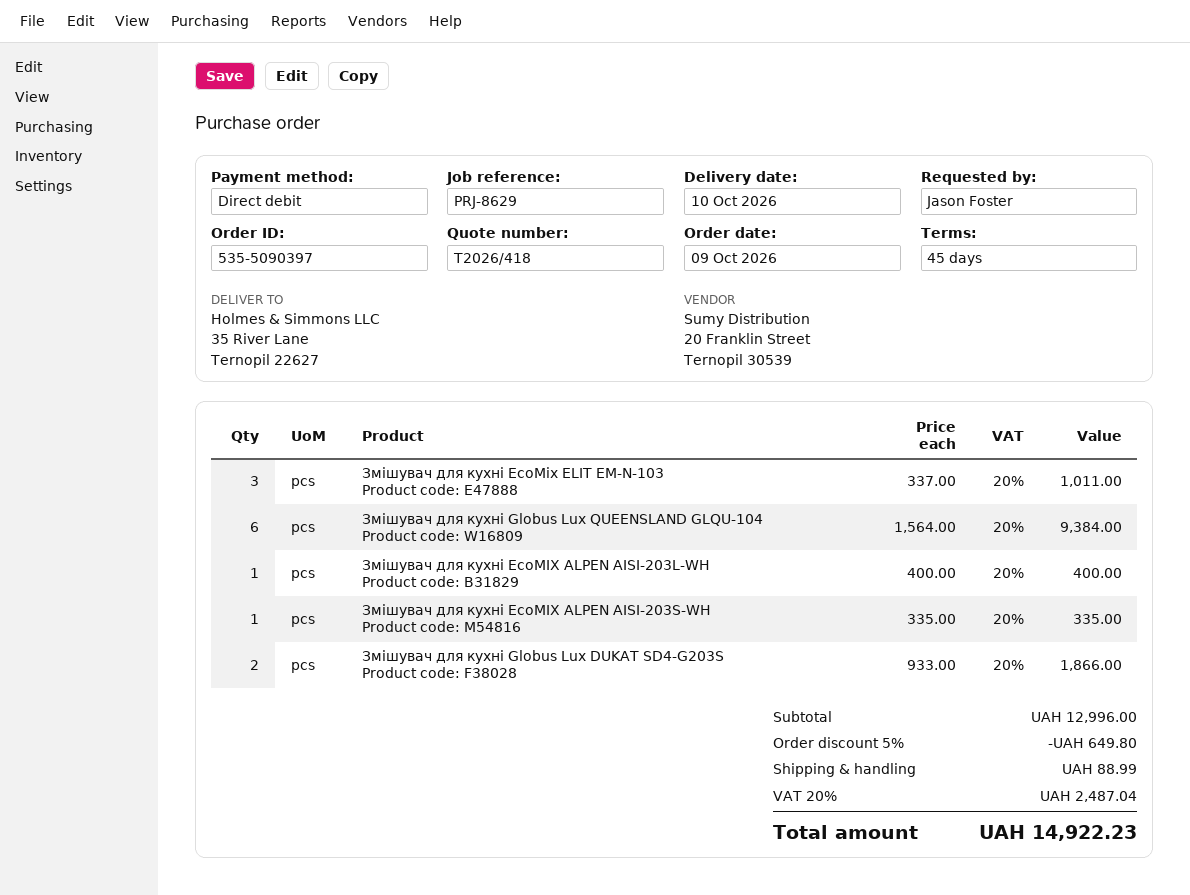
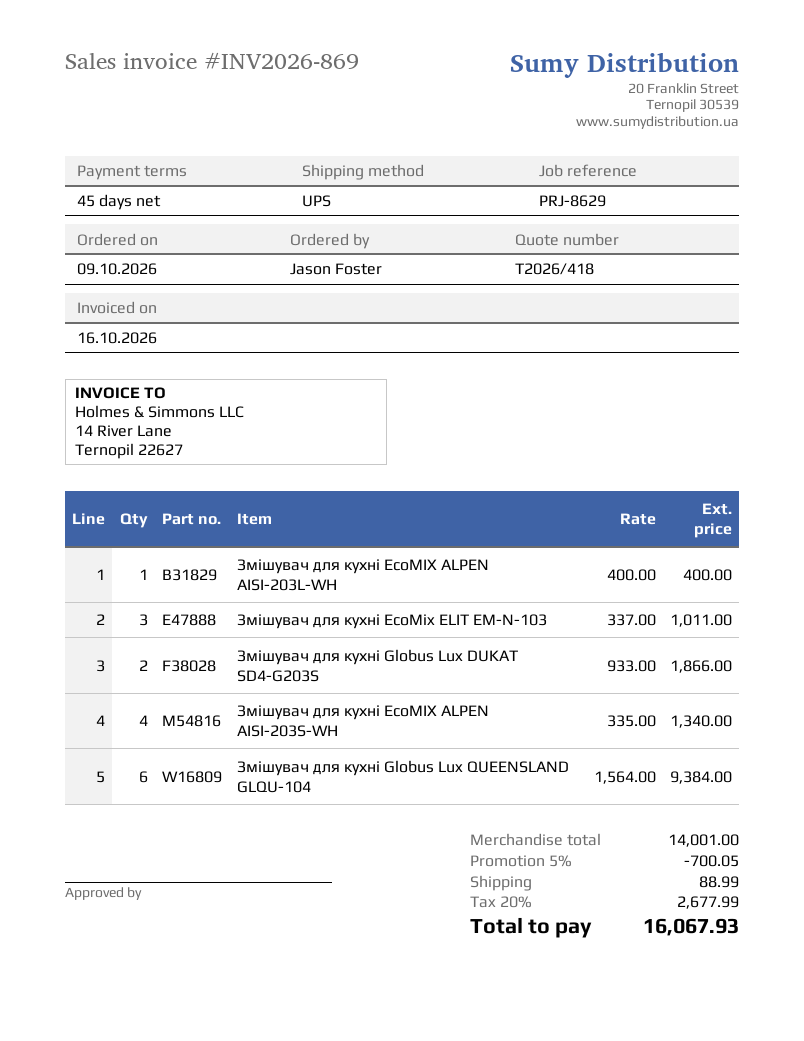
Змішувач для кухні EcoMIX ALPEN AISI-203S-WH: 1 x 335.00 = 335.00 -> 4 x 335.00 = 1340.00
subtotal: 12996.00 -> 14001.00
discount: 5% = 649.80 -> 5% = 700.05
tax: 20% = 2487.04 -> 20% = 2677.99
total: 14922.23 -> 16067.93

